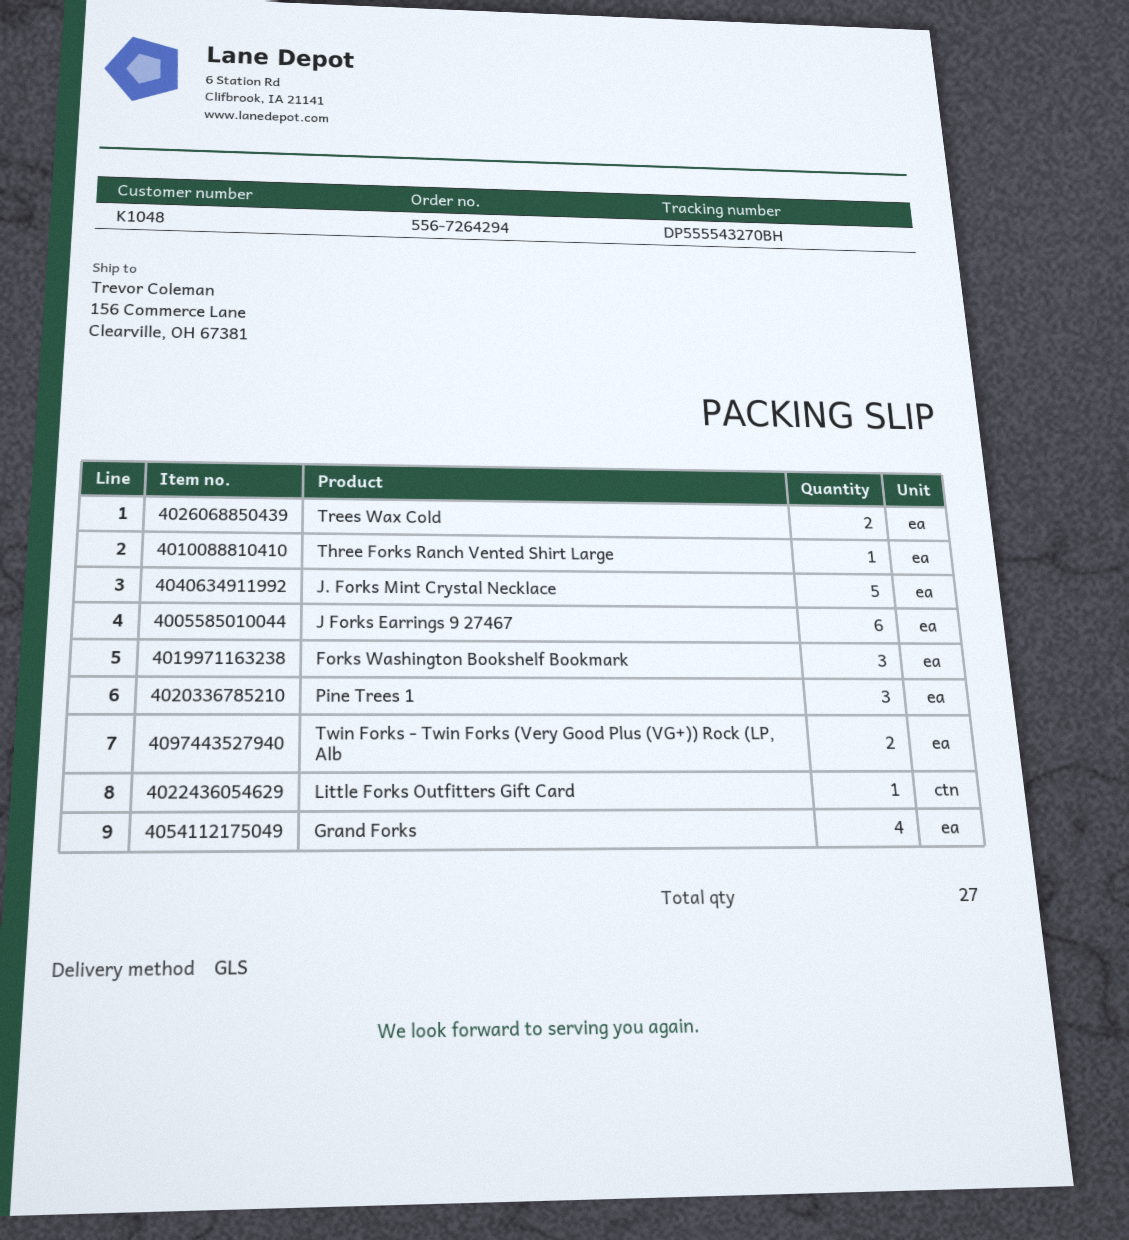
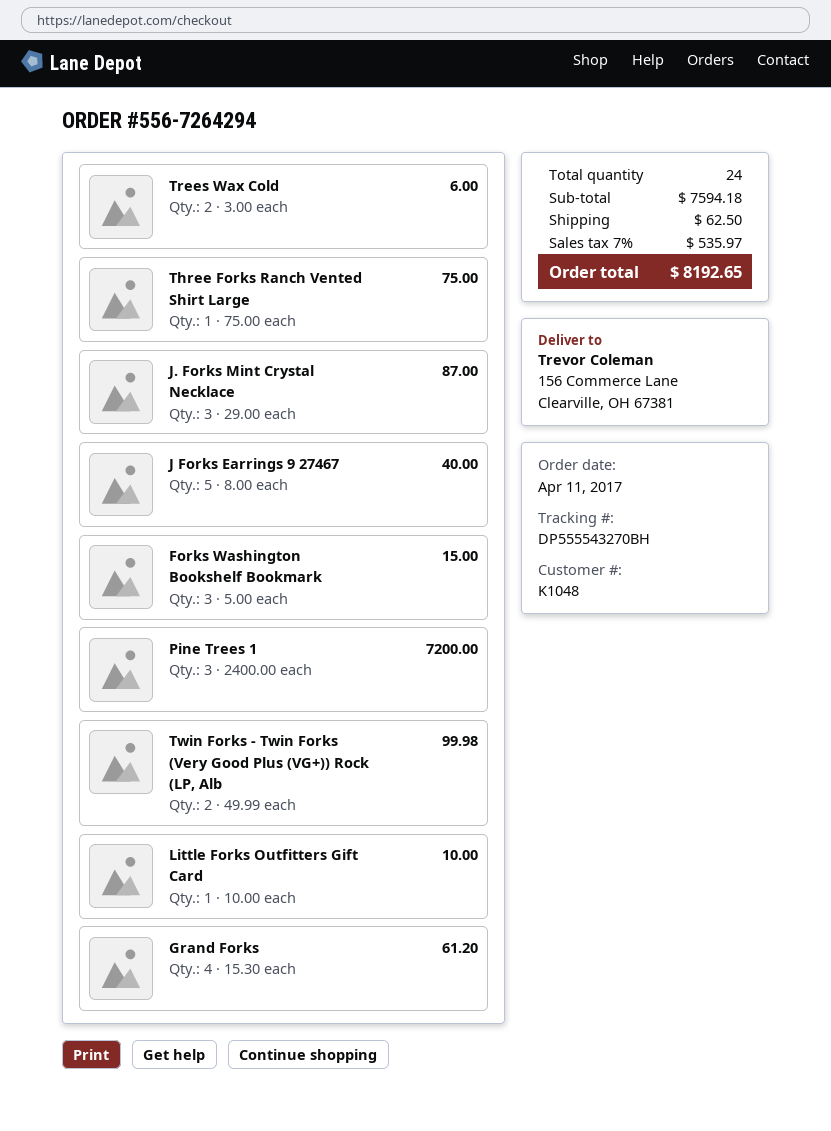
J. Forks Mint Crystal Necklace: 5 -> 3
J Forks Earrings 9 27467: 6 -> 5
total quantity: 27 -> 24

